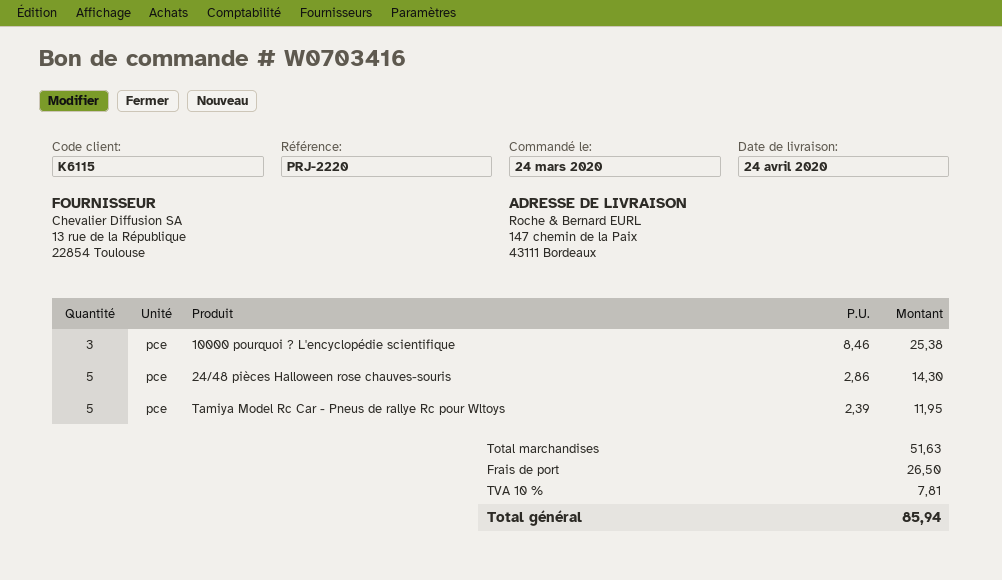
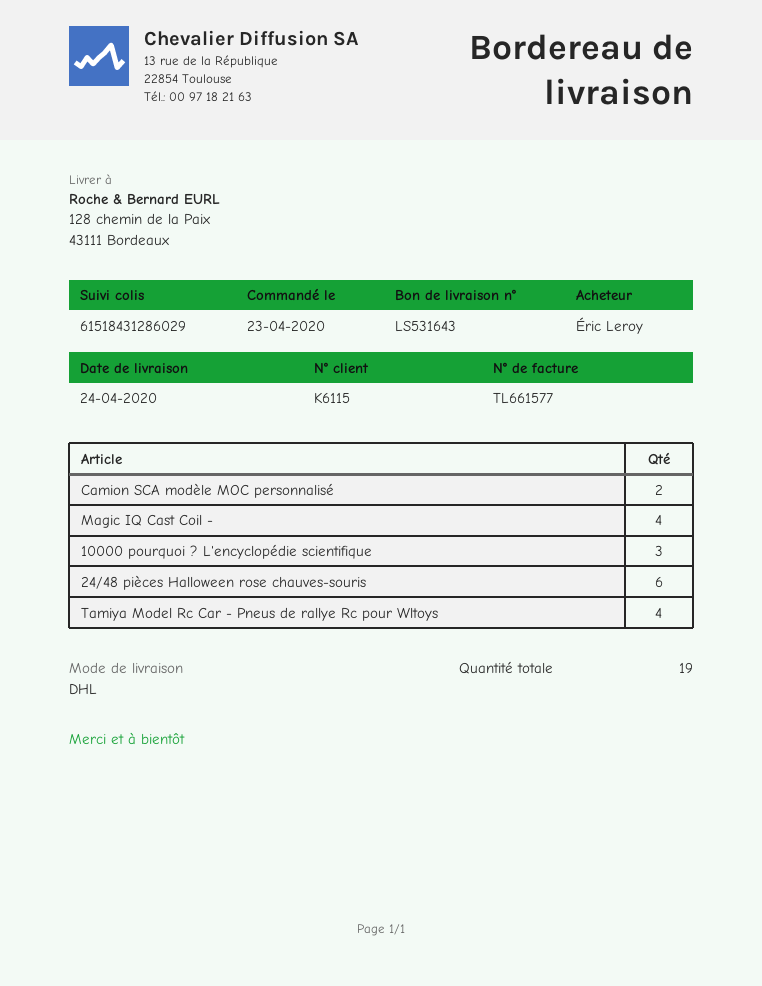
order date: 2020-03-24 -> 2020-04-23
ship to: 147 chemin de la Paix, 43111 Bordeaux -> 128 chemin de la Paix, 43111 Bordeaux
24/48 pièces Halloween rose chauves-souris: 5 -> 6
Tamiya Model Rc Car - Pneus de rallye Rc pour Wltoys: 5 -> 4
Camion SCA modèle MOC personnalisé: none -> 2
Magic IQ Cast Coil -: none -> 4

